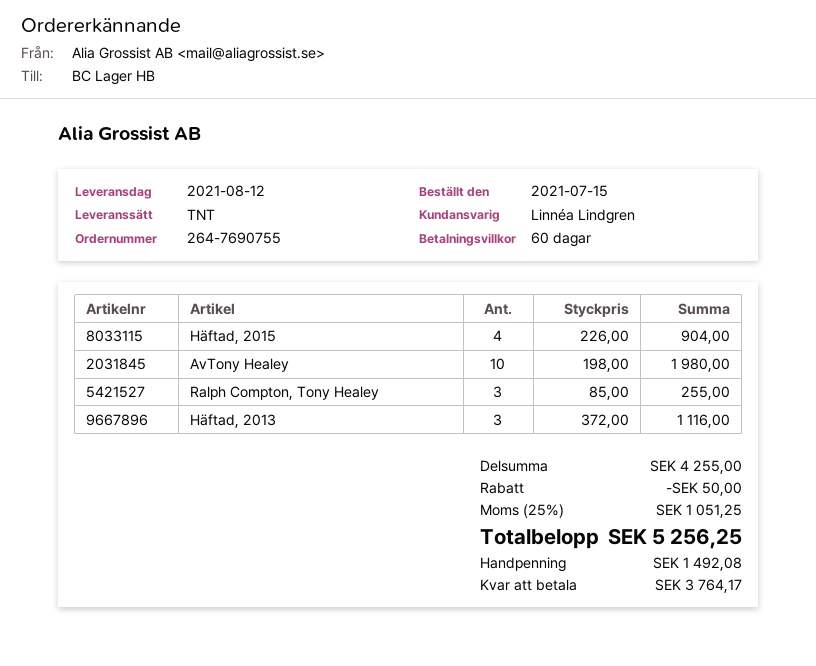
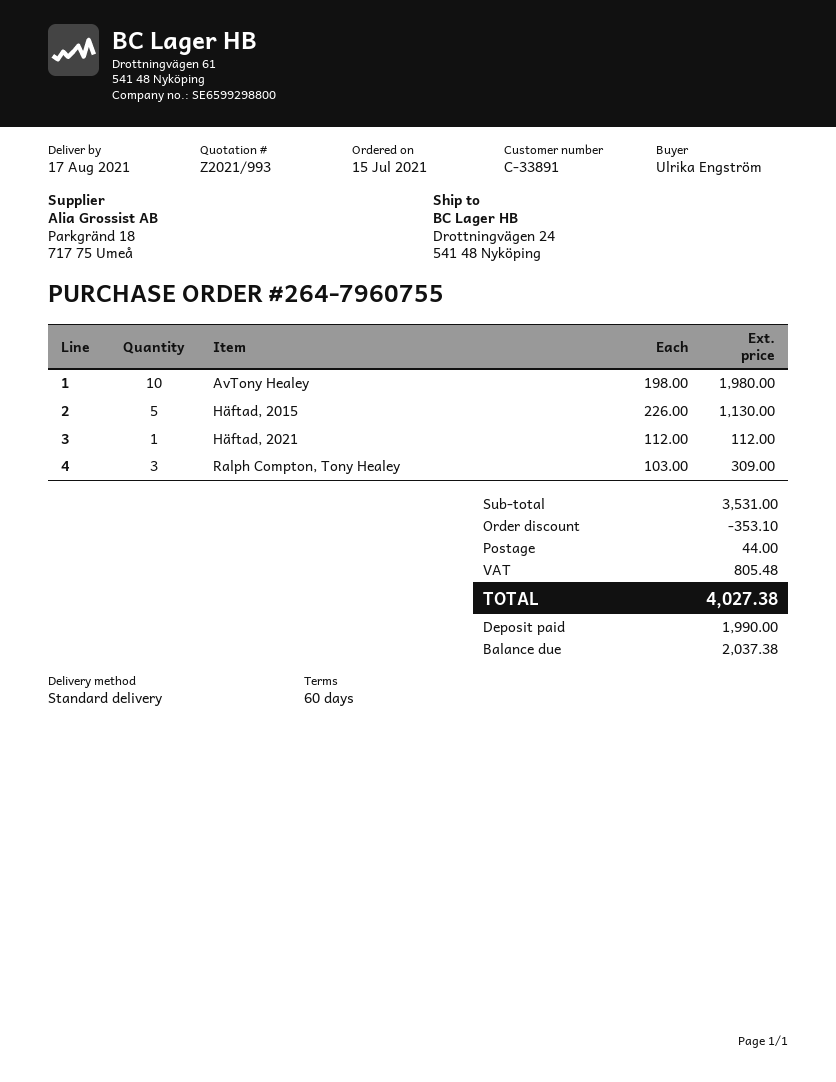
order number: 264-7690755 -> 264-7960755
delivery date: 2021-08-12 -> 2021-08-17
shipping method: TNT -> standard
Häftad, 2015: 4 x 226.00 = 904.00 -> 5 x 226.00 = 1130.00
Ralph Compton, Tony Healey: 3 x 85.00 = 255.00 -> 3 x 103.00 = 309.00
Häftad, 2013: 3 x 372.00 = 1116.00 -> none
Häftad, 2021: none -> 1 x 112.00 = 112.00
subtotal: 4255.00 -> 3531.00
discount: 50.00 -> 353.10
shipping: none -> 44.00
tax: 1051.25 -> 805.48
total: 5256.25 -> 4027.38
deposit: 1492.08 -> 1990.00
balance: 3764.17 -> 2037.38

